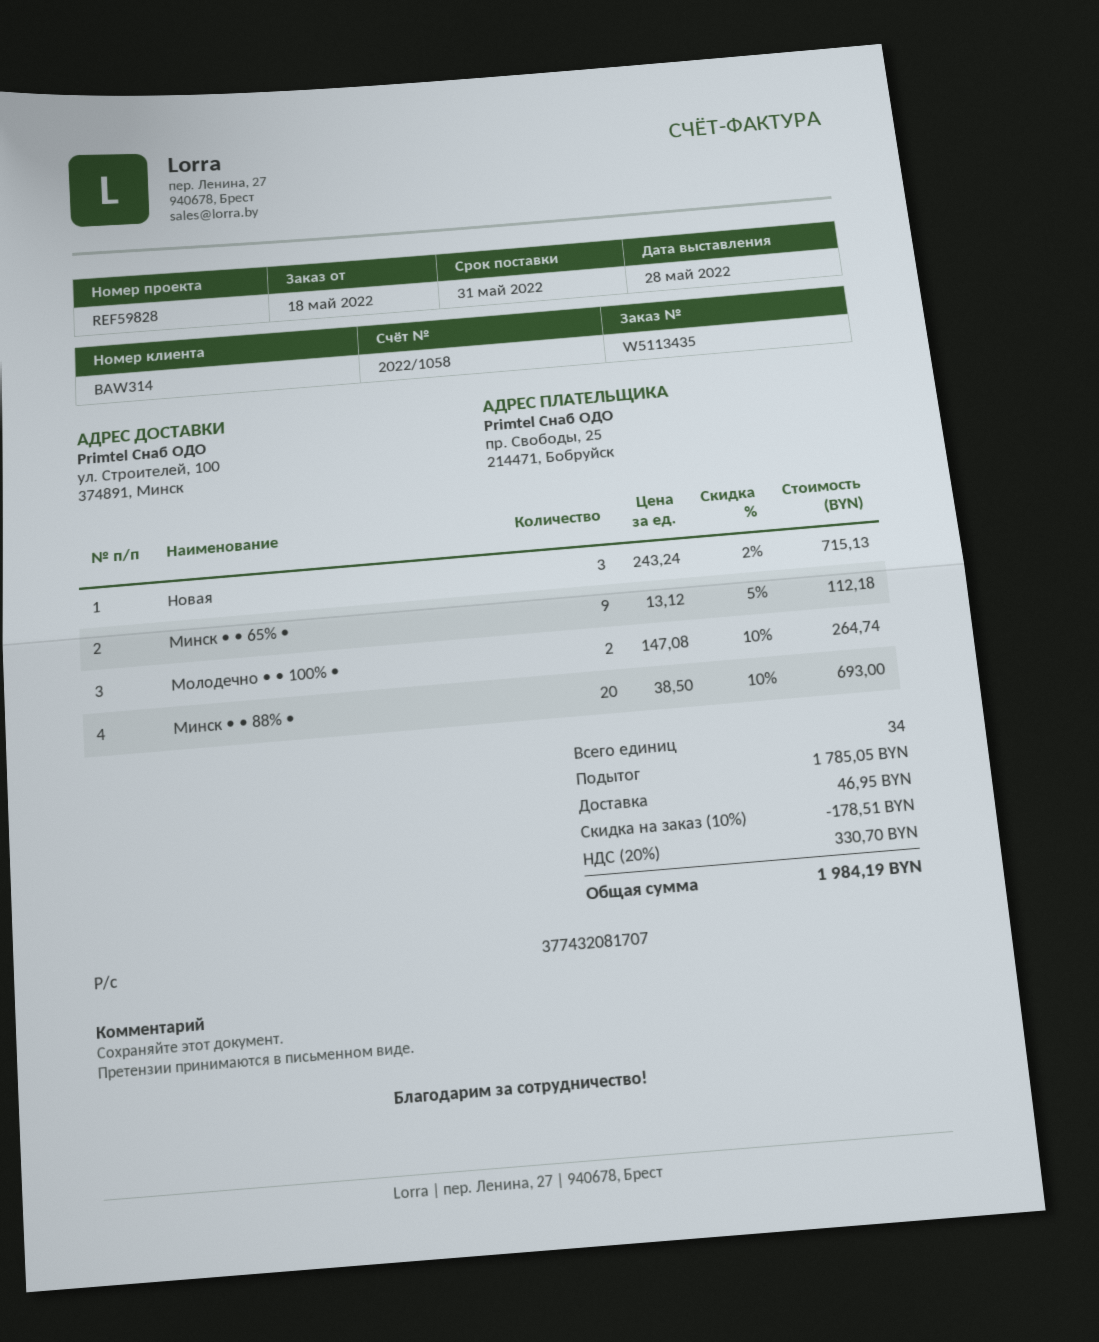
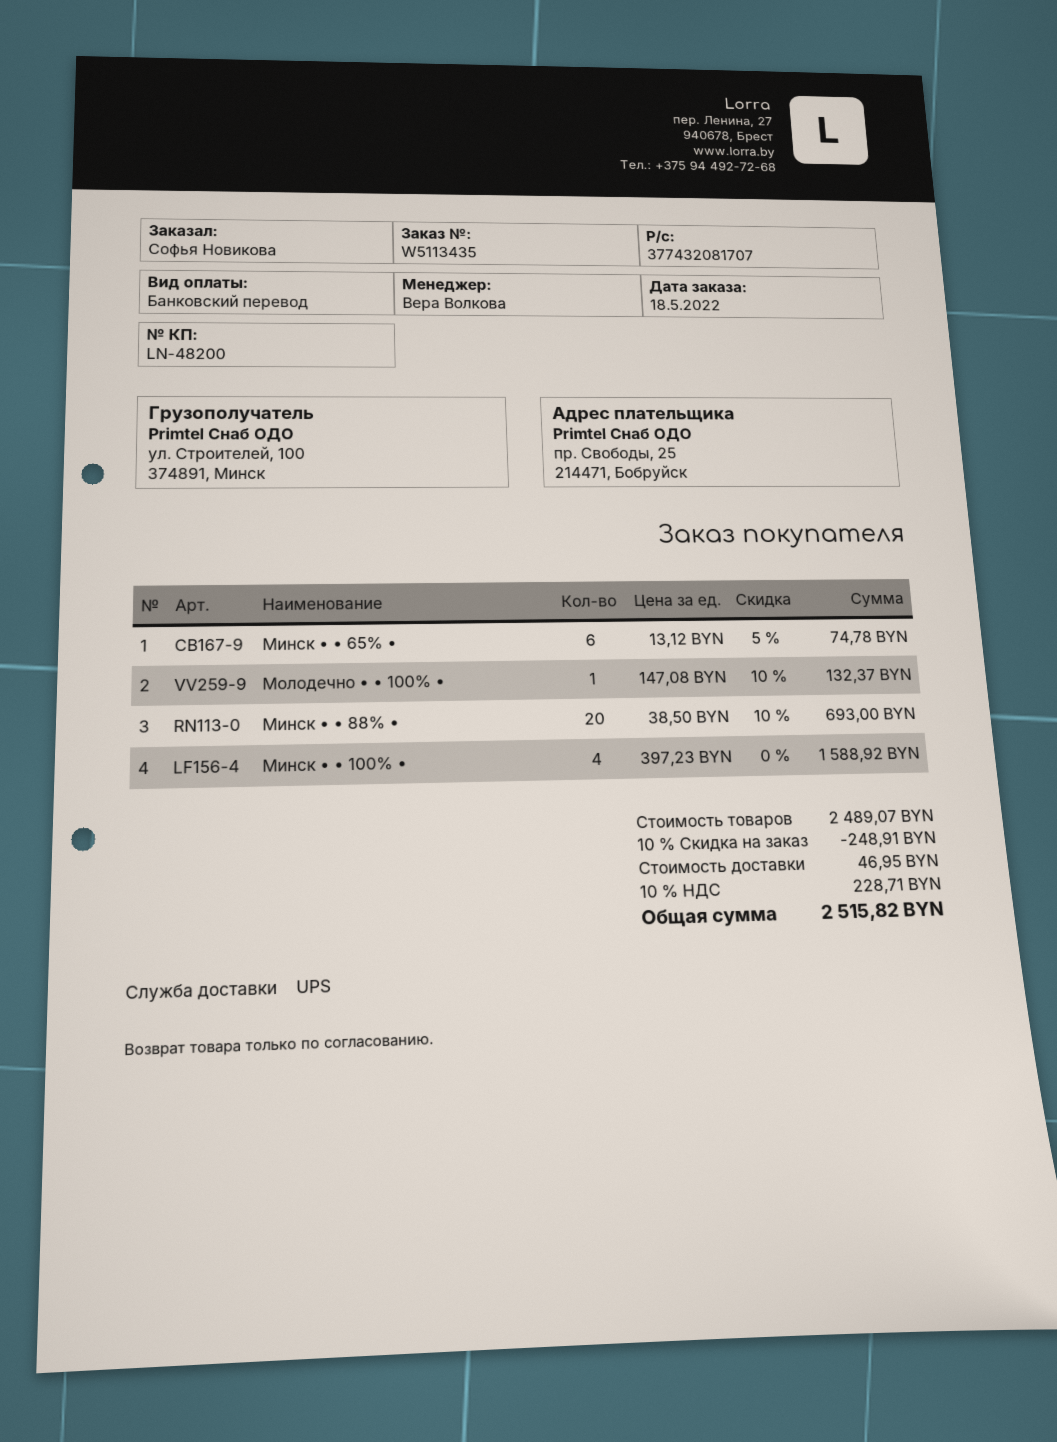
Новая: 3 x 243.24 - 2% = 715.13 -> none
Минск • • 65% •: 9 x 13.12 - 5% = 112.18 -> 6 x 13.12 - 5% = 74.78
Молодечно • • 100% •: 2 x 147.08 - 10% = 264.74 -> 1 x 147.08 - 10% = 132.37
Минск • • 100% •: none -> 4 x 397.23 = 1588.92
subtotal: 1785.05 -> 2489.07
discount: 10% = 178.51 -> 10% = 248.91
tax: 20% = 330.70 -> 10% = 228.71
total: 1984.19 -> 2515.82

